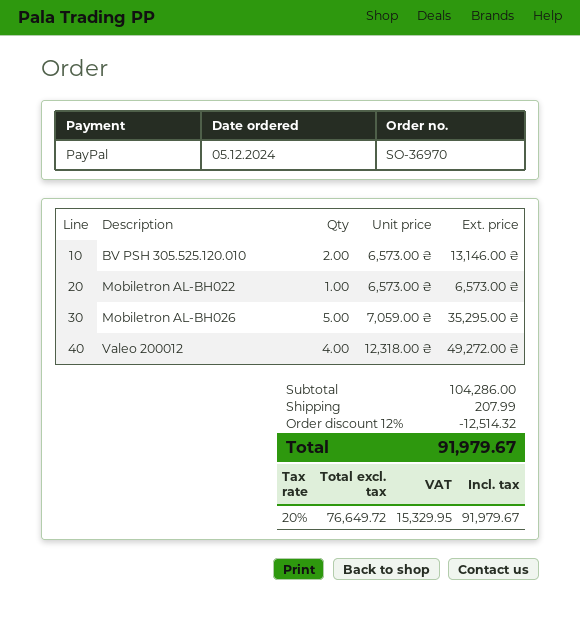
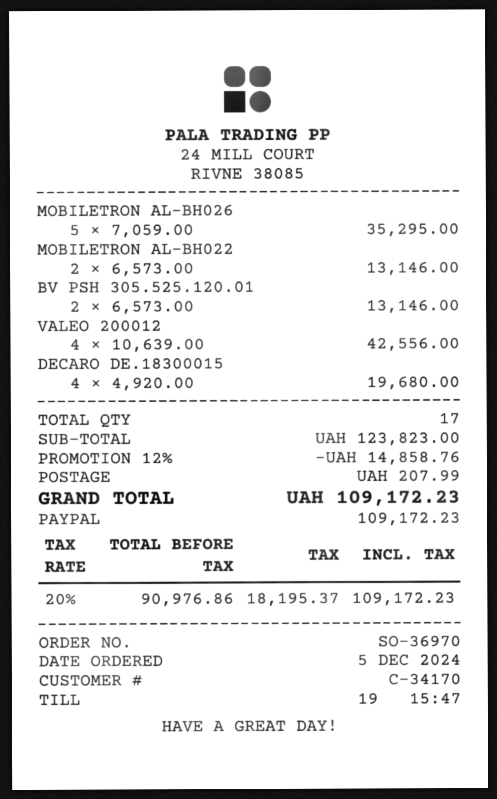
Mobiletron AL-BH022: 1 x 6573.00 = 6573.00 -> 2 x 6573.00 = 13146.00
Valeo 200012: 4 x 12318.00 = 49272.00 -> 4 x 10639.00 = 42556.00
DECARO DE.18300015: none -> 4 x 4920.00 = 19680.00
subtotal: 104286.00 -> 123823.00
discount: 12% = 12514.32 -> 12% = 14858.76
net: 76649.72 -> 90976.86
tax: 20% = 15329.95 -> 20% = 18195.37
total: 91979.67 -> 109172.23

